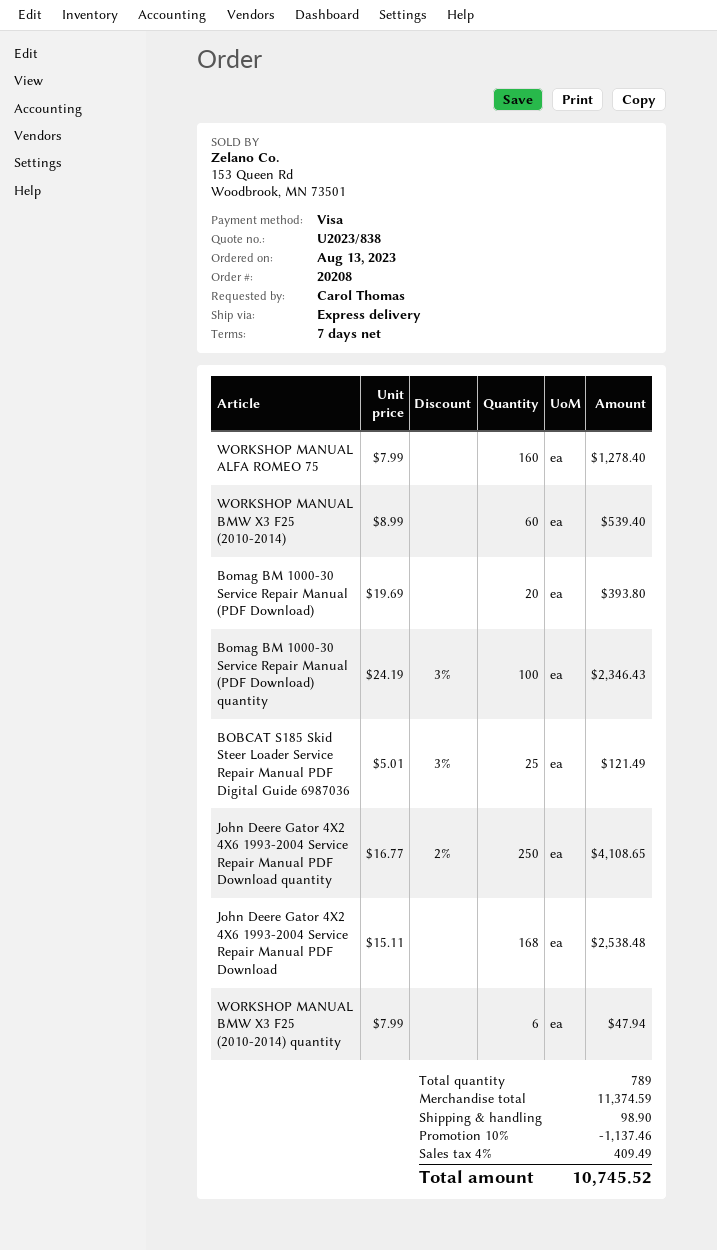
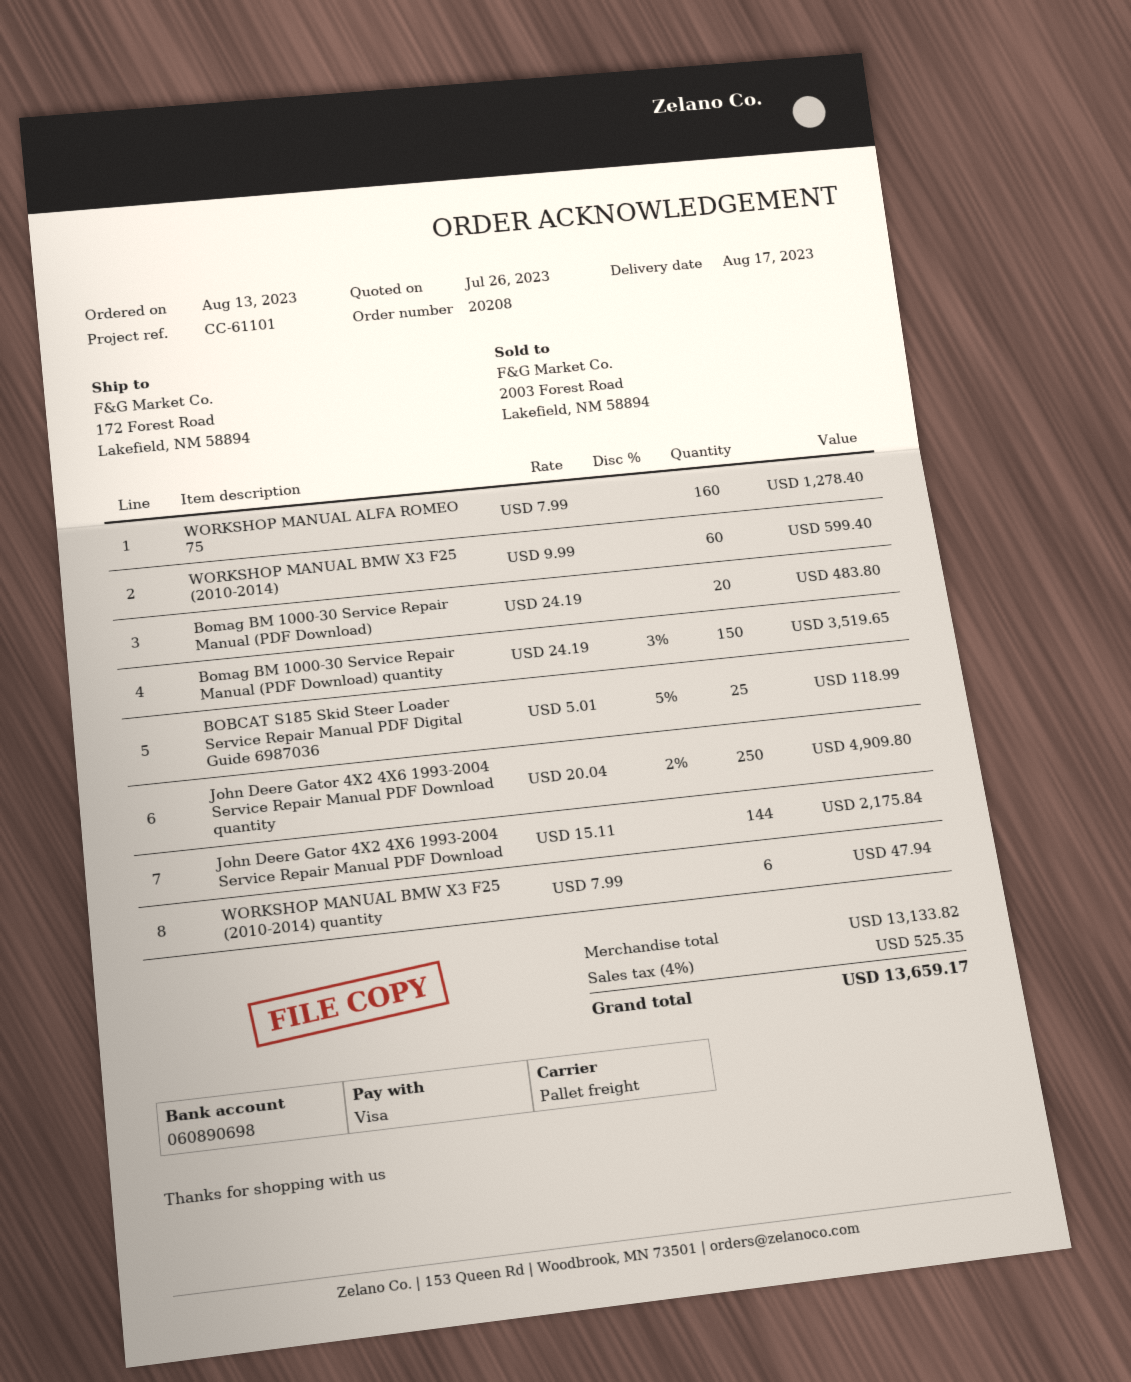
shipping method: express -> pallet freight
WORKSHOP MANUAL BMW X3 F25 (2010-2014): 60 x 8.99 = 539.40 -> 60 x 9.99 = 599.40
Bomag BM 1000-30 Service Repair Manual (PDF Download): 20 x 19.69 = 393.80 -> 20 x 24.19 = 483.80
Bomag BM 1000-30 Service Repair Manual (PDF Download) quantity: 100 x 24.19 - 3% = 2346.43 -> 150 x 24.19 - 3% = 3519.65
BOBCAT S185 Skid Steer Loader Service Repair Manual PDF Digital Guide 6987036: 25 x 5.01 - 3% = 121.49 -> 25 x 5.01 - 5% = 118.99
John Deere Gator 4X2 4X6 1993-2004 Service Repair Manual PDF Download quantity: 250 x 16.77 - 2% = 4108.65 -> 250 x 20.04 - 2% = 4909.80
John Deere Gator 4X2 4X6 1993-2004 Service Repair Manual PDF Download: 168 x 15.11 = 2538.48 -> 144 x 15.11 = 2175.84
subtotal: 11374.59 -> 13133.82
discount: 10% = 1137.46 -> none
shipping: 98.90 -> none
tax: 4% = 409.49 -> 4% = 525.35
total: 10745.52 -> 13659.17

